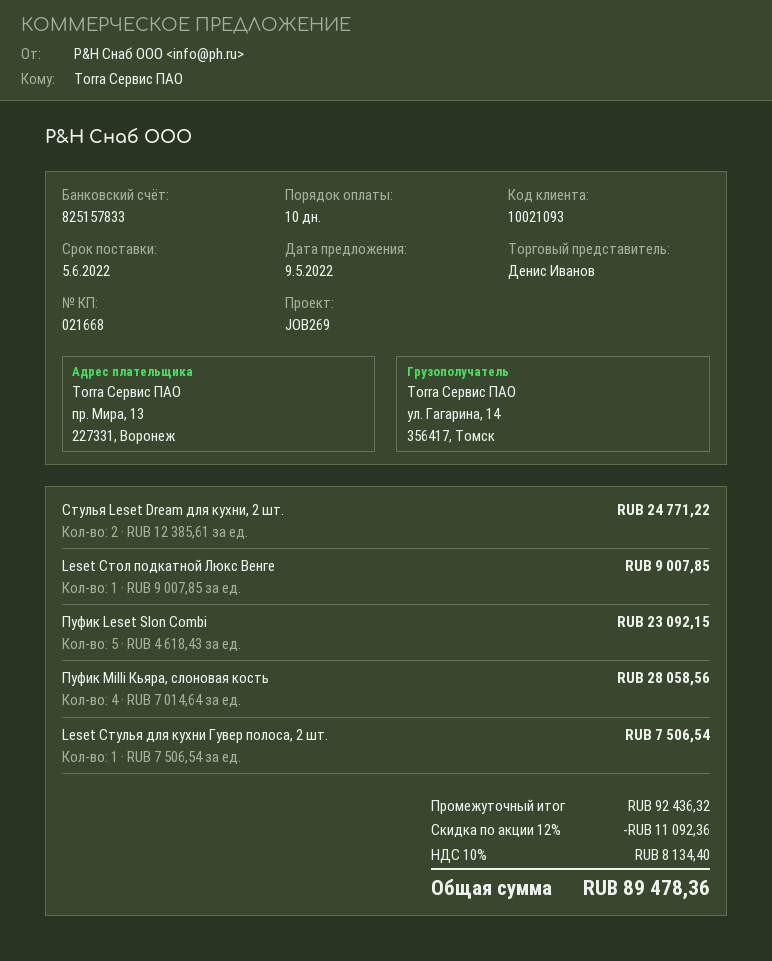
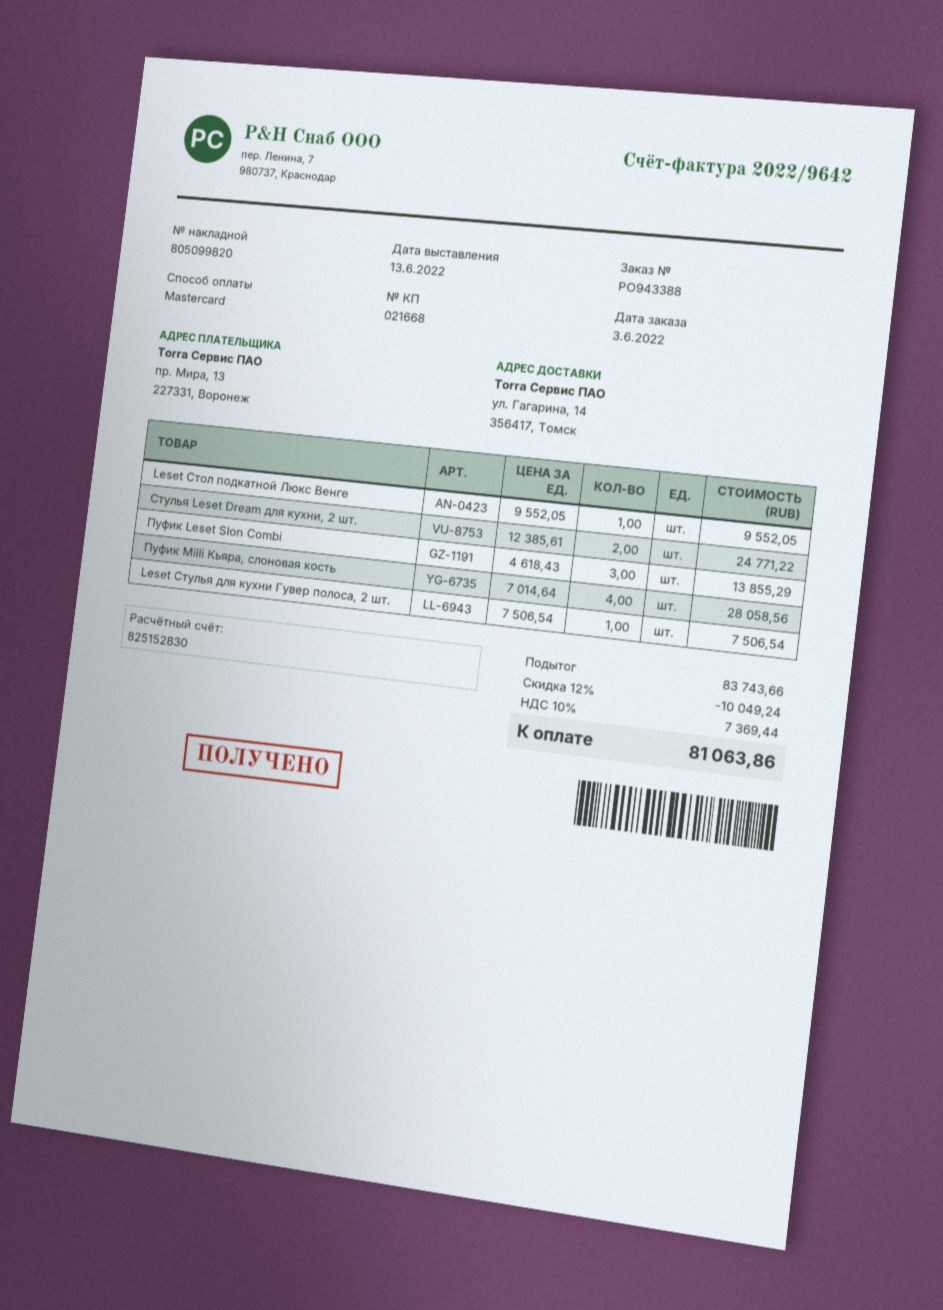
bank account: 825157833 -> 825152830
Leset Стол подкатной Люкс Венге: 1 x 9007.85 = 9007.85 -> 1 x 9552.05 = 9552.05
Пуфик Leset Slon Combi: 5 x 4618.43 = 23092.15 -> 3 x 4618.43 = 13855.29
subtotal: 92436.32 -> 83743.66
discount: 12% = 11092.36 -> 12% = 10049.24
tax: 10% = 8134.40 -> 10% = 7369.44
total: 89478.36 -> 81063.86

